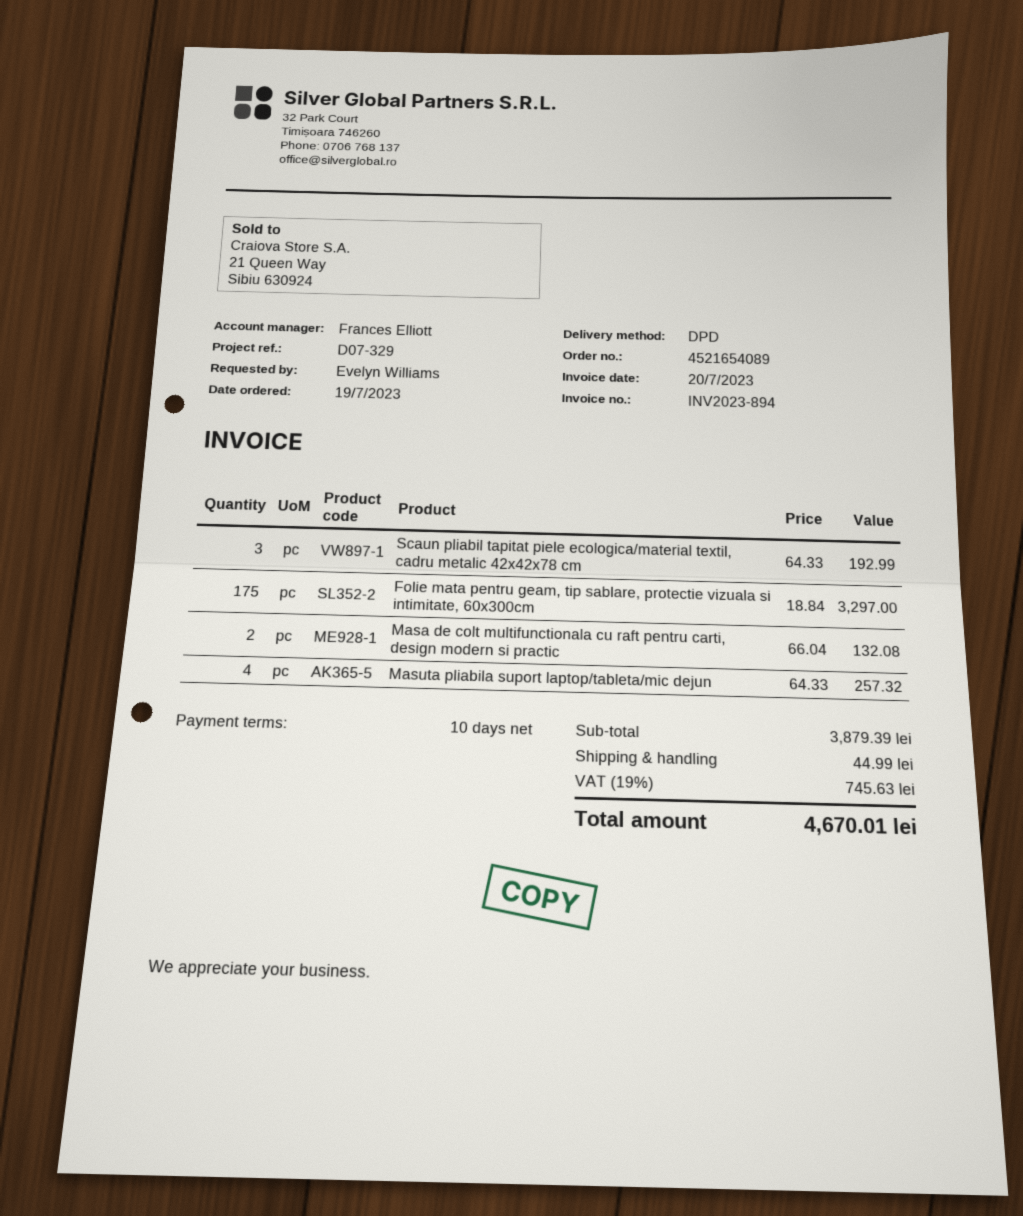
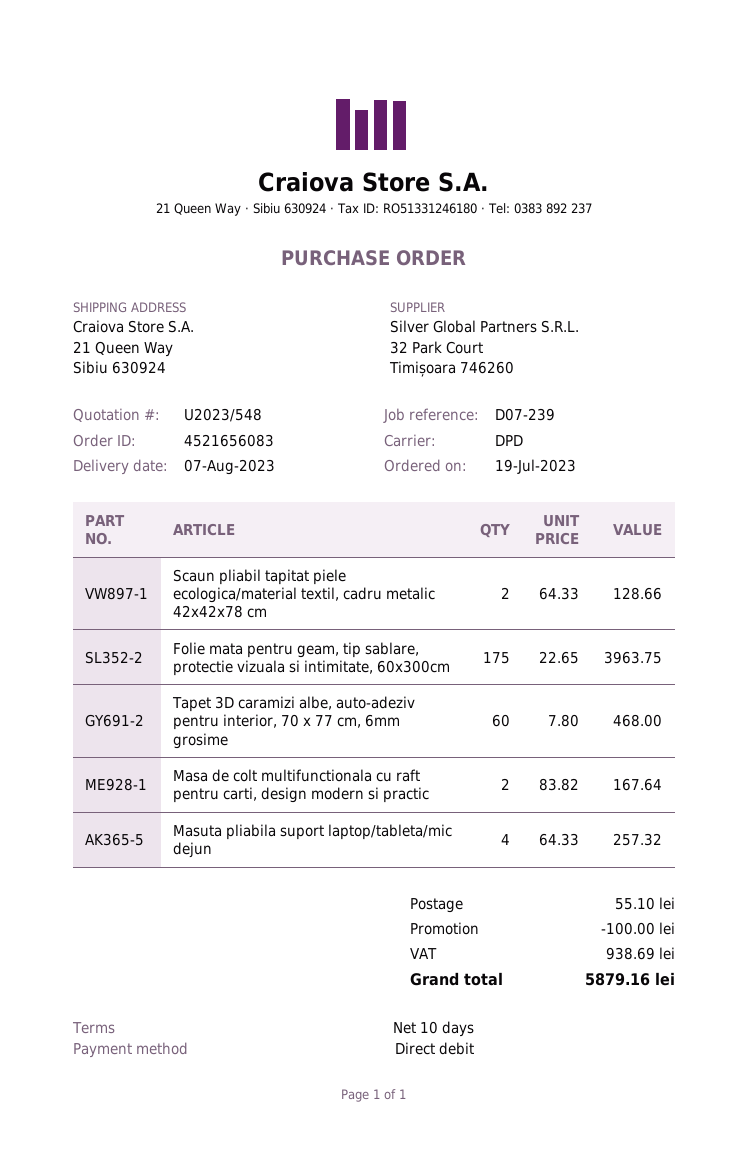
order number: 4521654089 -> 4521656083
reference: D07-329 -> D07-239
Scaun pliabil tapitat piele ecologica/material textil, cadru metalic 42x42x78 cm: 3 x 64.33 = 192.99 -> 2 x 64.33 = 128.66
Folie mata pentru geam, tip sablare, protectie vizuala si intimitate, 60x300cm: 175 x 18.84 = 3297.00 -> 175 x 22.65 = 3963.75
Masa de colt multifunctionala cu raft pentru carti, design modern si practic: 2 x 66.04 = 132.08 -> 2 x 83.82 = 167.64
Tapet 3D caramizi albe, auto-adeziv pentru interior, 70 x 77 cm, 6mm grosime: none -> 60 x 7.80 = 468.00
discount: none -> 100.00
shipping: 44.99 -> 55.10
tax: 745.63 -> 938.69
total: 4670.01 -> 5879.16

